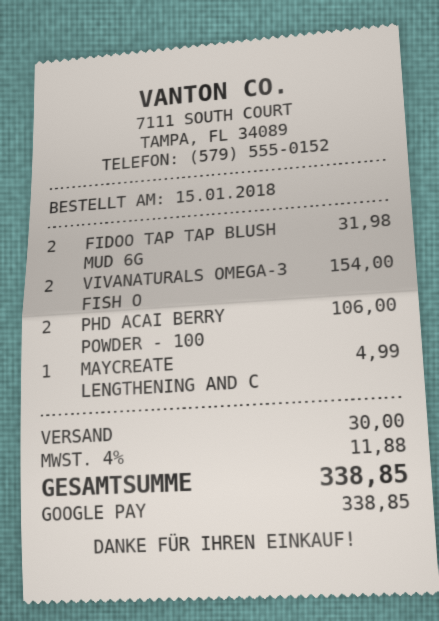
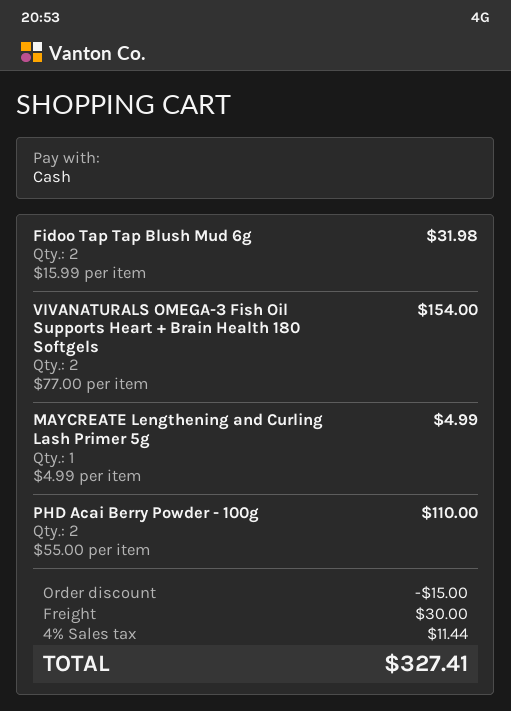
payment method: Google Pay -> cash
PHD ACAI BERRY POWDER - 100: 2 for 106.00 -> 2 for 110.00
discount: none -> 15.00
tax: 4% = 11.88 -> 4% = 11.44
total: 338.85 -> 327.41

